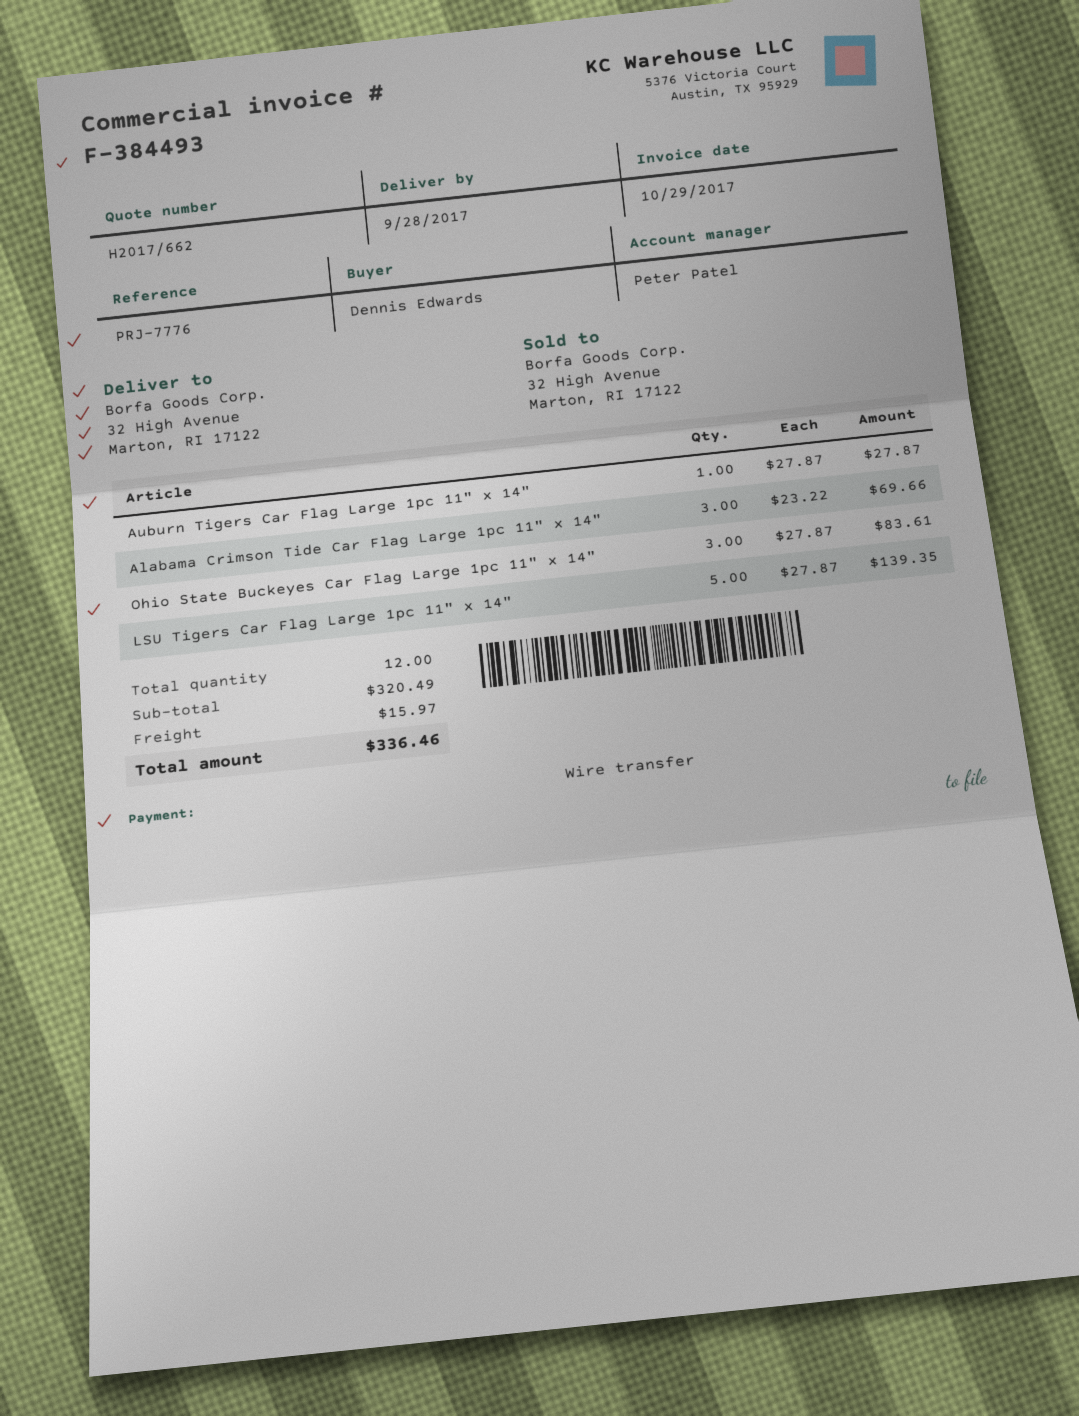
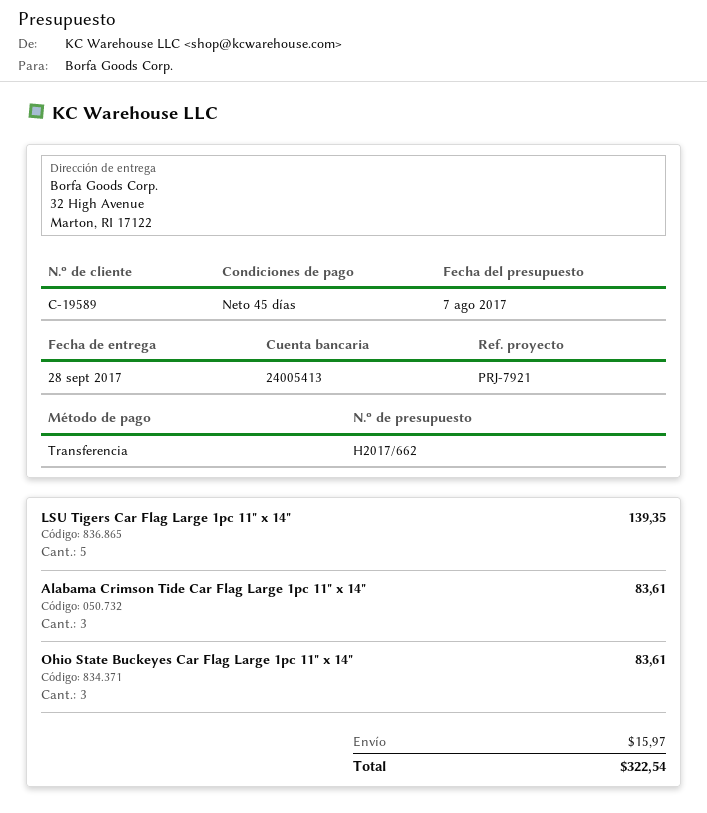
reference: PRJ-7776 -> PRJ-7921
Auburn Tigers Car Flag Large 1pc 11" x 14": 1 for 27.87 -> none
Alabama Crimson Tide Car Flag Large 1pc 11" x 14": 3 for 69.66 -> 3 for 83.61
total: 336.46 -> 322.54

